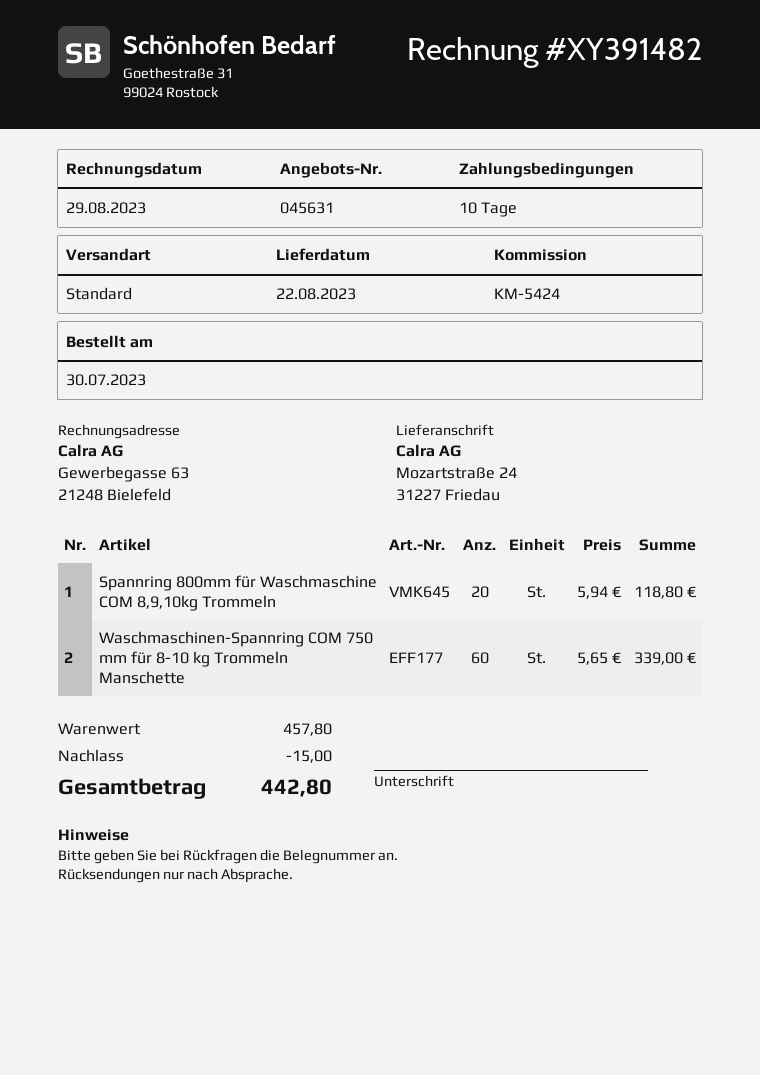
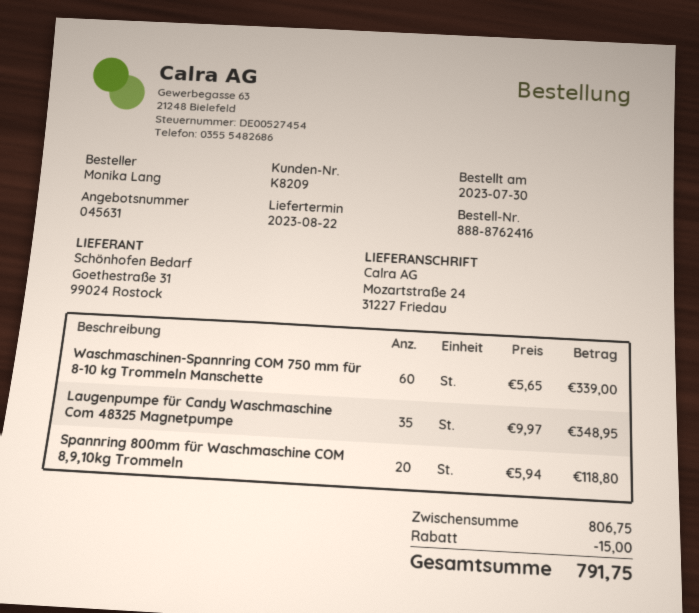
Laugenpumpe für Candy Waschmaschine Com 48325 Magnetpumpe: none -> 35 x 9.97 = 348.95
subtotal: 457.80 -> 806.75
total: 442.80 -> 791.75

